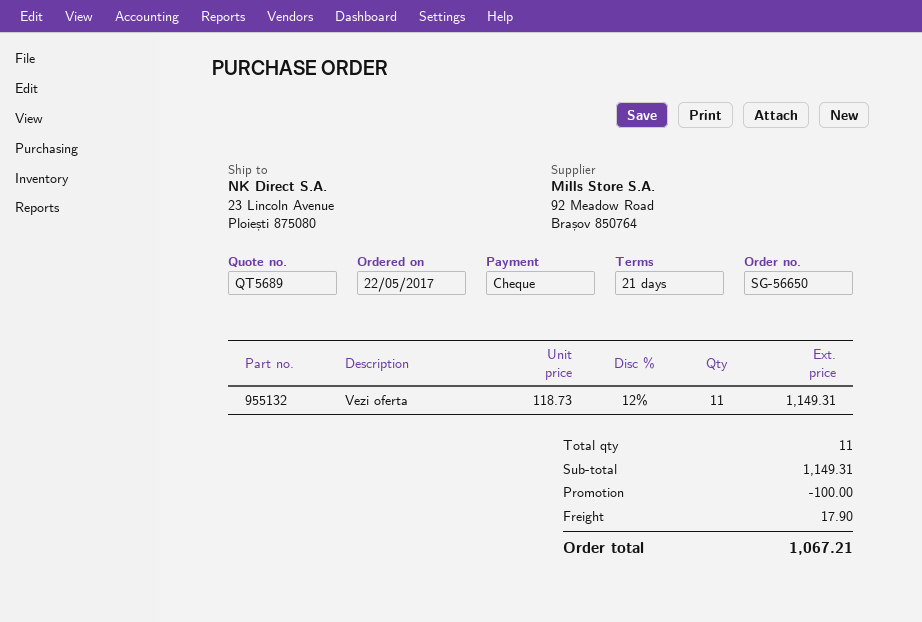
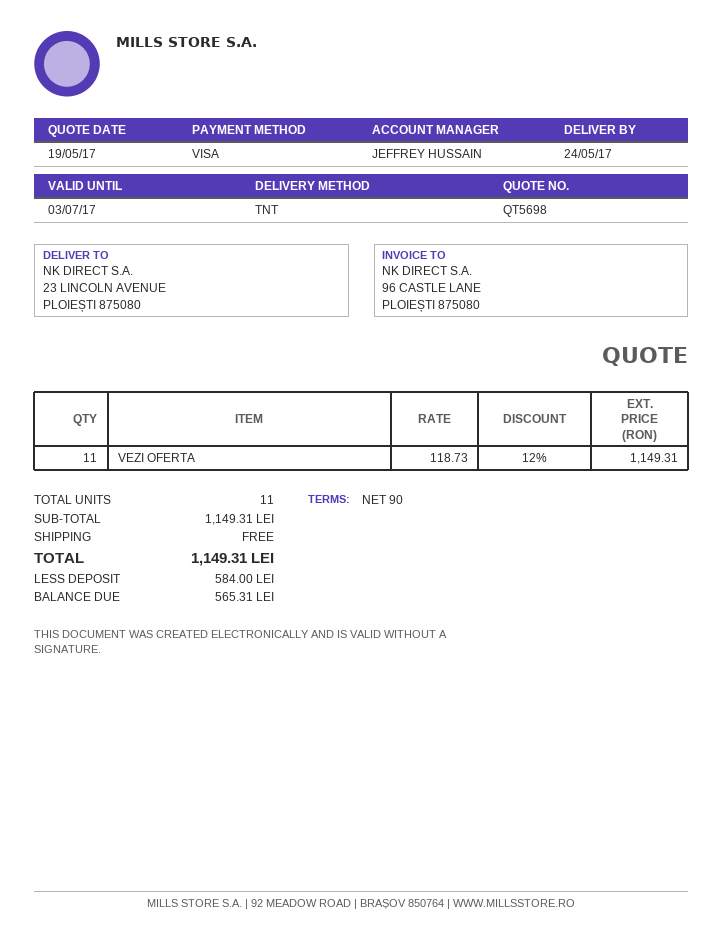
quote number: QT5689 -> QT5698
payment terms: 21 days -> 90 days
payment method: cheque -> Visa
discount: 100.00 -> none
shipping: 17.90 -> 0.00
total: 1067.21 -> 1149.31

